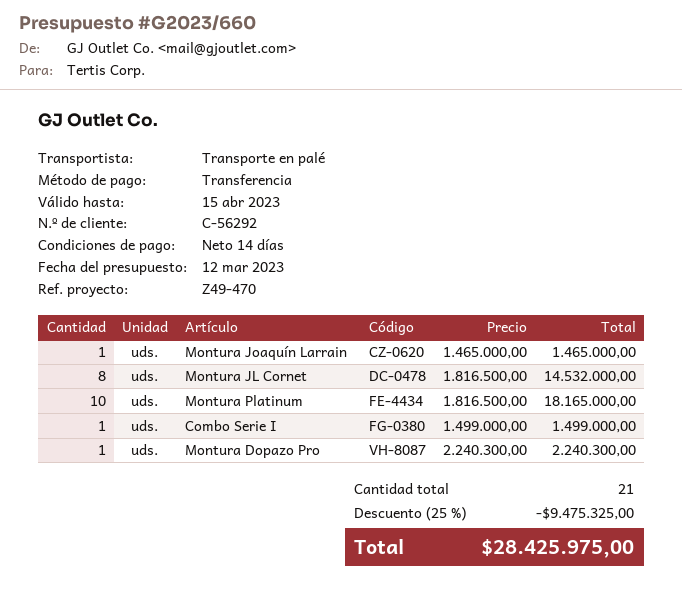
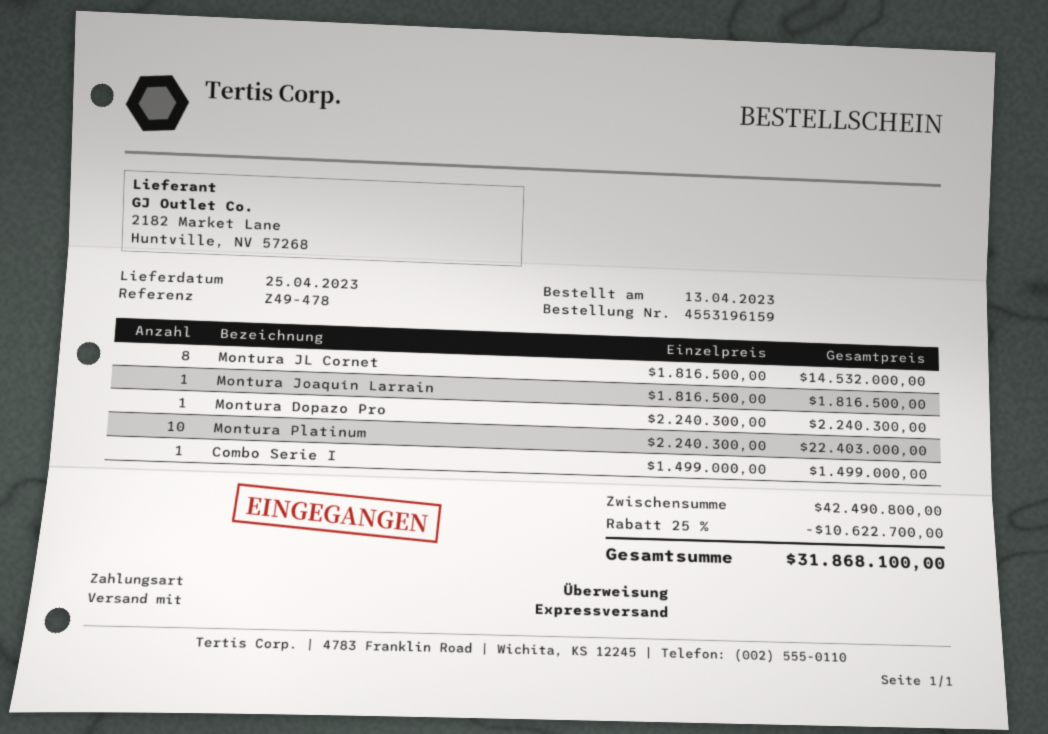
reference: Z49-470 -> Z49-478
shipping method: pallet freight -> express
Montura Joaquín Larrain: 1 x 1465000.00 = 1465000.00 -> 1 x 1816500.00 = 1816500.00
Montura Platinum: 10 x 1816500.00 = 18165000.00 -> 10 x 2240300.00 = 22403000.00
discount: 25% = 9475325.00 -> 25% = 10622700.00
total: 28425975.00 -> 31868100.00

